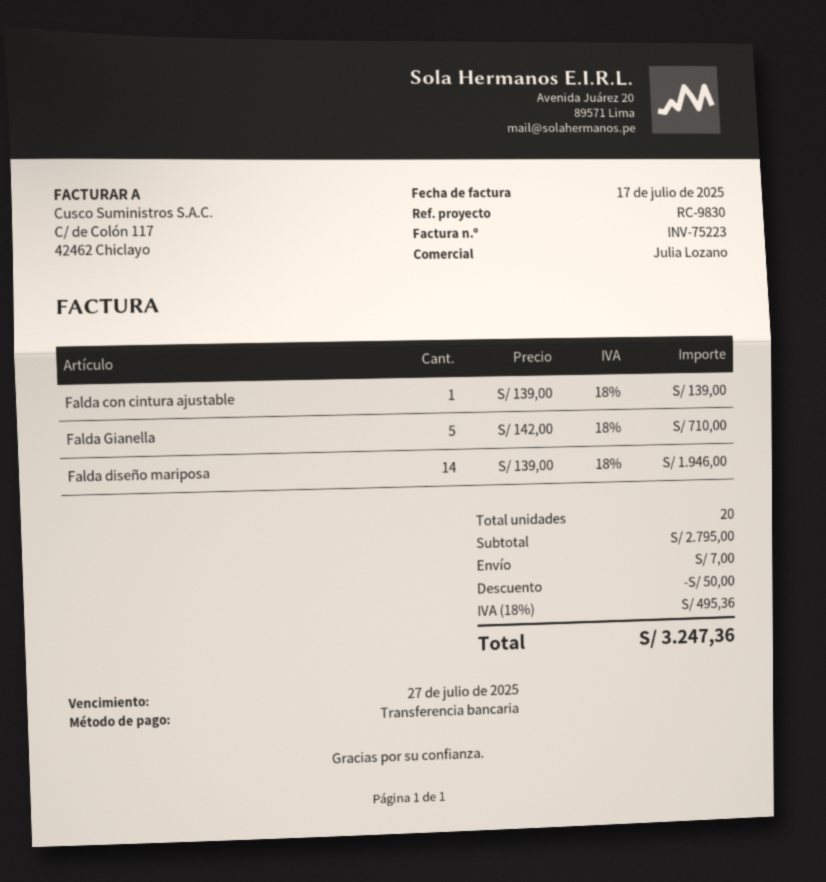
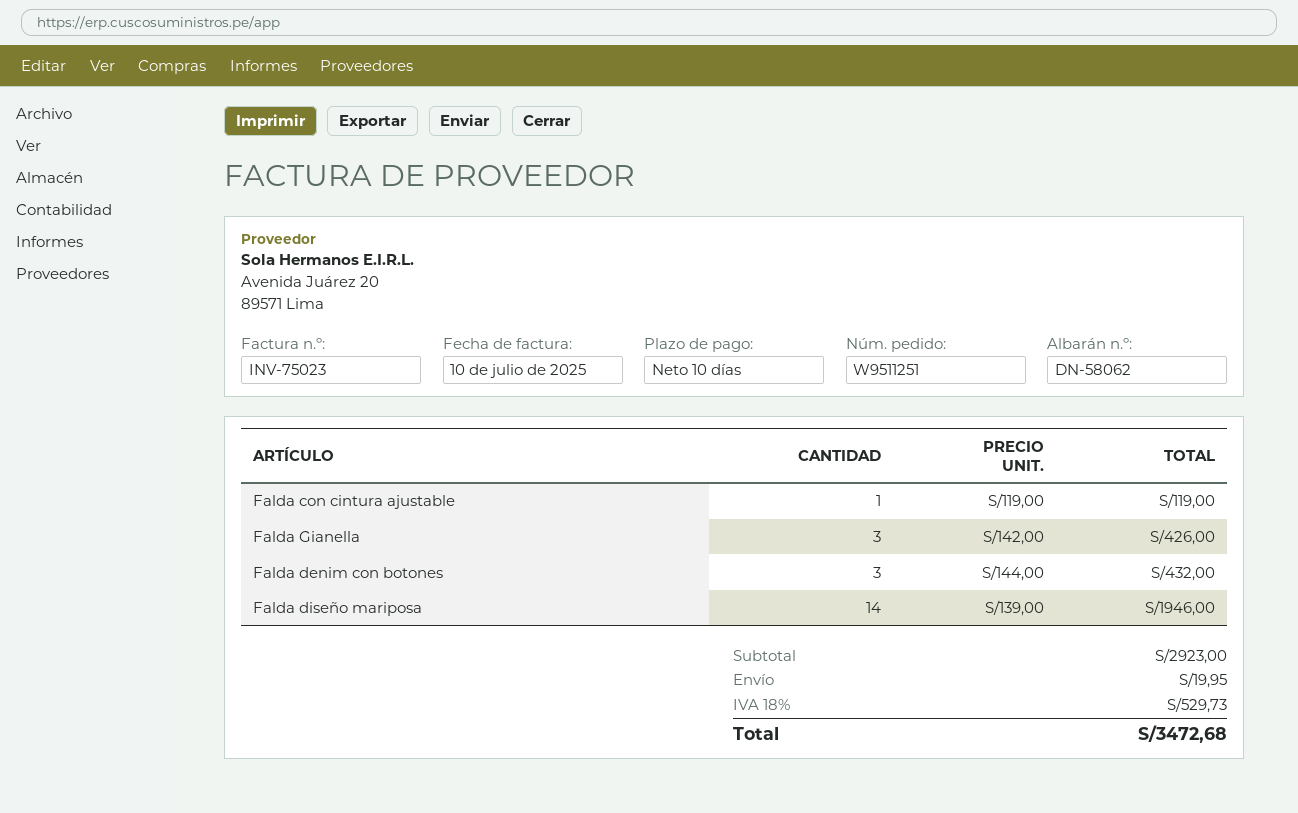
invoice number: INV-75223 -> INV-75023
invoice date: 2025-07-17 -> 2025-07-10
Falda con cintura ajustable: 1 x 139.00 = 139.00 -> 1 x 119.00 = 119.00
Falda Gianella: 5 x 142.00 = 710.00 -> 3 x 142.00 = 426.00
Falda denim con botones: none -> 3 x 144.00 = 432.00
subtotal: 2795.00 -> 2923.00
discount: 50.00 -> none
shipping: 7.00 -> 19.95
tax: 18% = 495.36 -> 18% = 529.73
total: 3247.36 -> 3472.68

